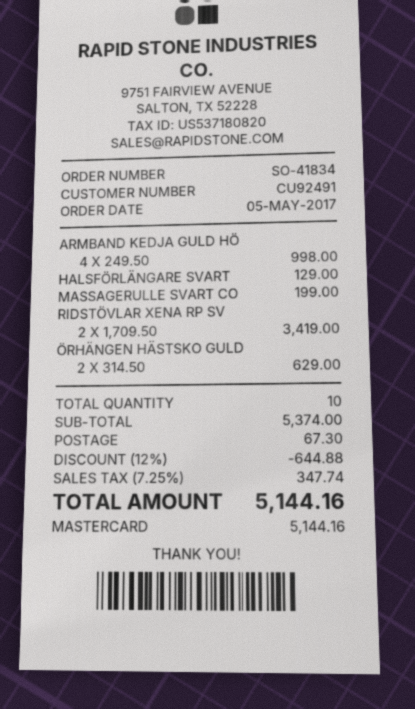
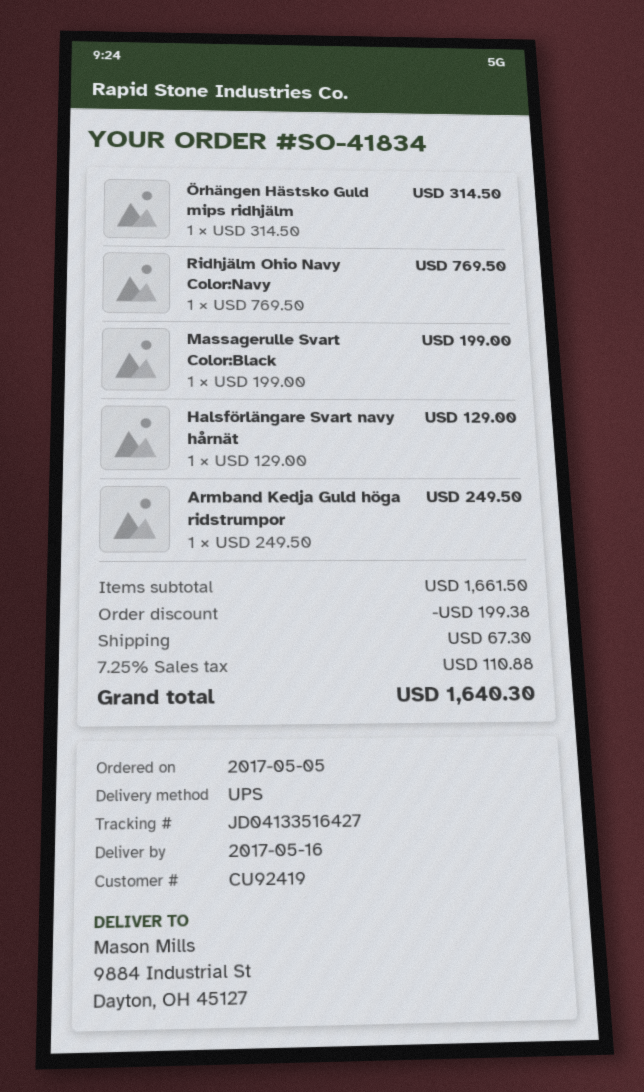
customer number: CU92491 -> CU92419
ARMBAND KEDJA GULD HÖ: 4 x 249.50 = 998.00 -> 1 x 249.50 = 249.50
RIDSTÖVLAR XENA RP SV: 2 x 1709.50 = 3419.00 -> none
ÖRHÄNGEN HÄSTSKO GULD: 2 x 314.50 = 629.00 -> 1 x 314.50 = 314.50
Ridhjälm Ohio Navy Color:Navy: none -> 1 x 769.50 = 769.50
subtotal: 5374.00 -> 1661.50
discount: 644.88 -> 199.38
tax: 7.25% = 347.74 -> 7.25% = 110.88
total: 5144.16 -> 1640.30

